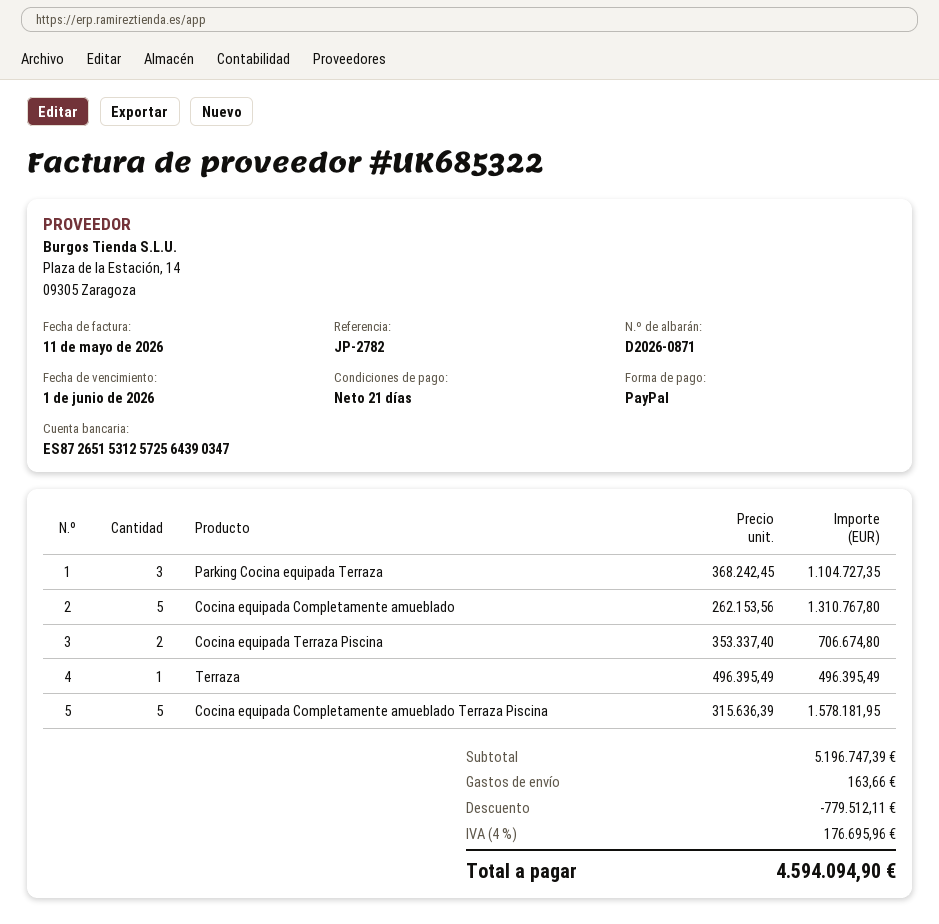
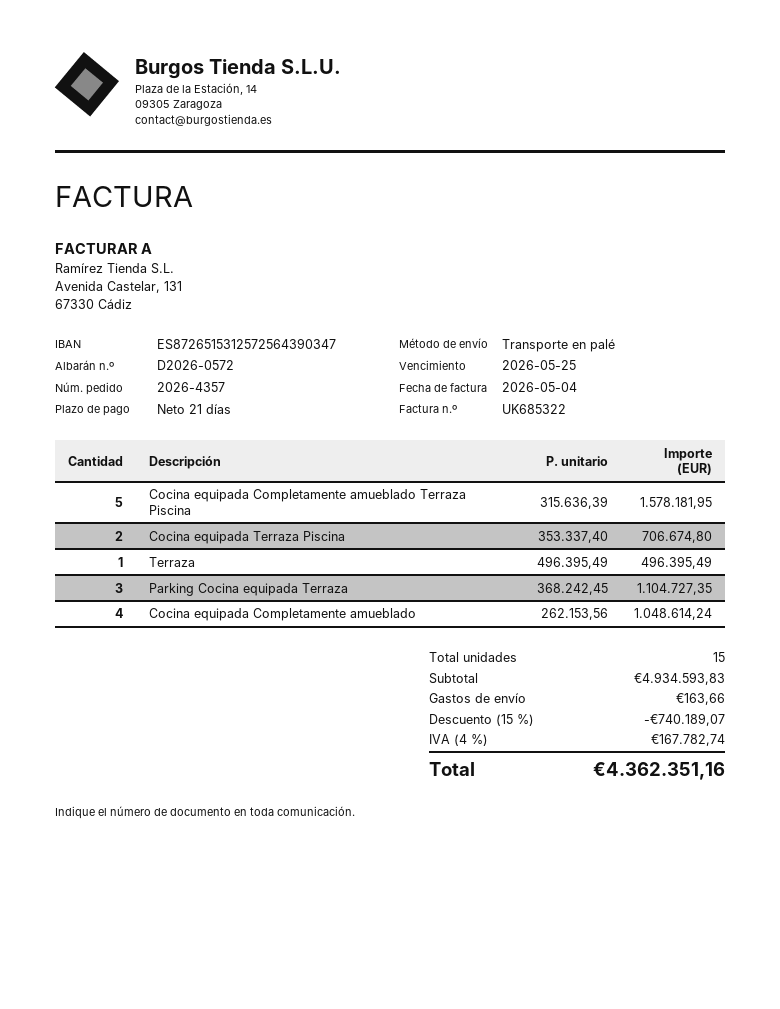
delivery note number: D2026-0871 -> D2026-0572
invoice date: 2026-05-11 -> 2026-05-04
due date: 2026-06-01 -> 2026-05-25
Cocina equipada Completamente amueblado: 5 x 262153.56 = 1310767.80 -> 4 x 262153.56 = 1048614.24
subtotal: 5196747.39 -> 4934593.83
discount: 779512.11 -> 740189.07
tax: 4% = 176695.96 -> 4% = 167782.74
total: 4594094.90 -> 4362351.16

